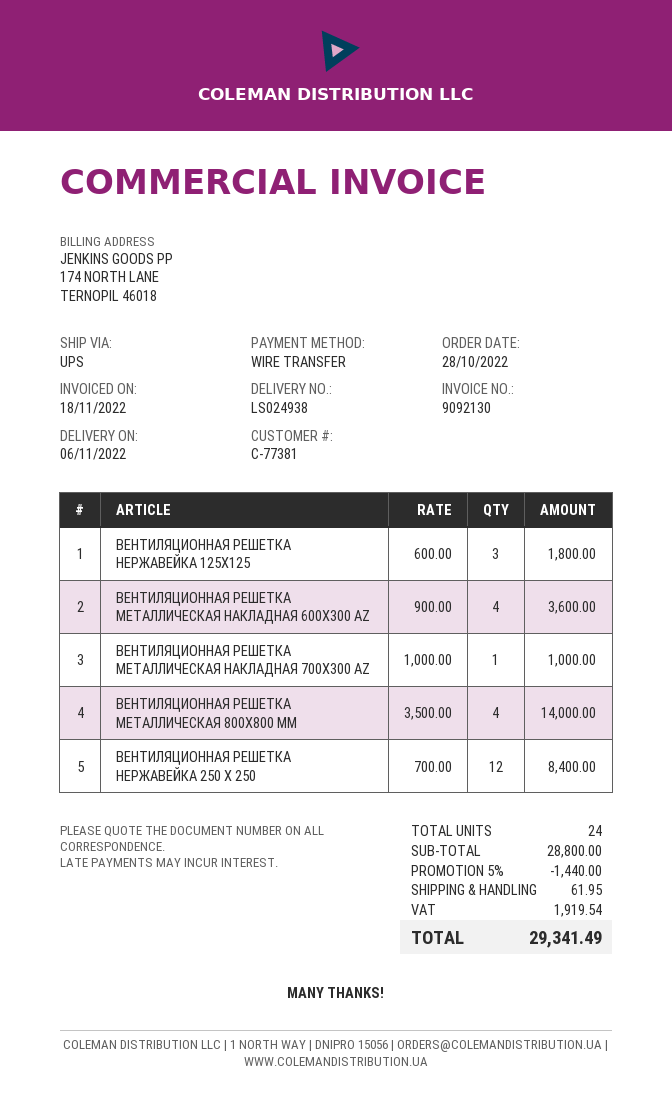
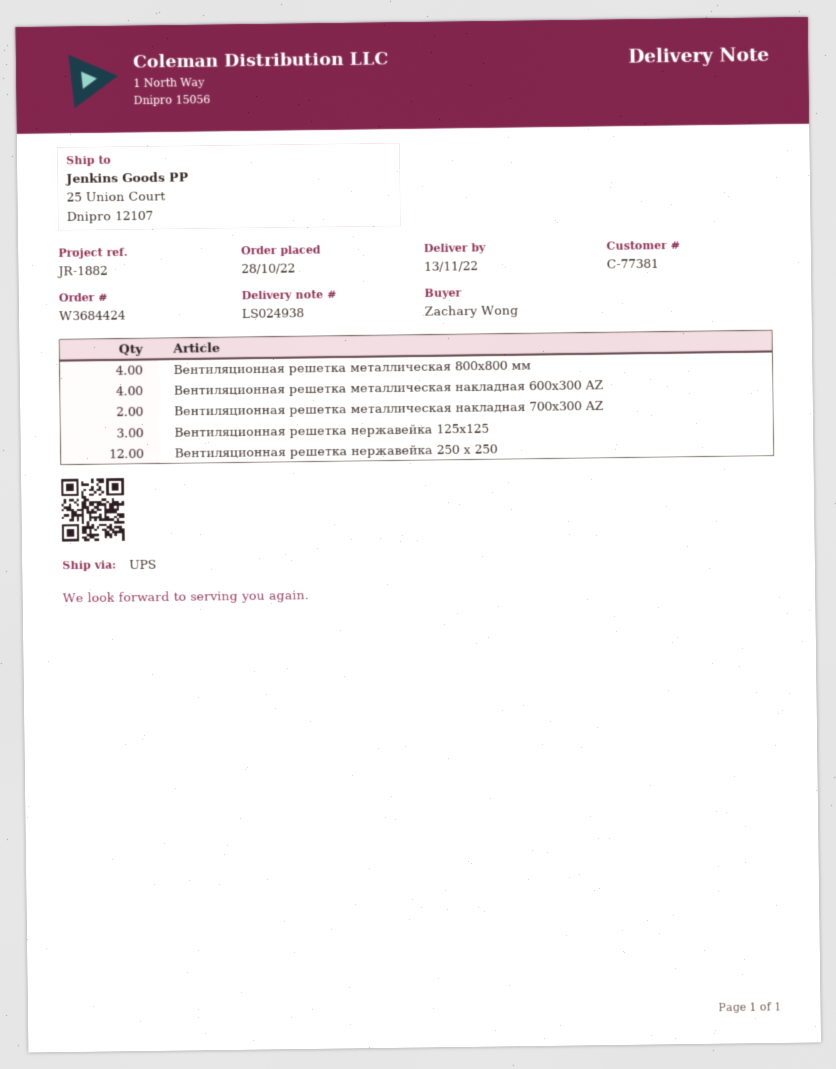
delivery date: 2022-11-06 -> 2022-11-13
ВЕНТИЛЯЦИОННАЯ РЕШЕТКА МЕТАЛЛИЧЕСКАЯ НАКЛАДНАЯ 700Х300 AZ: 1 -> 2

